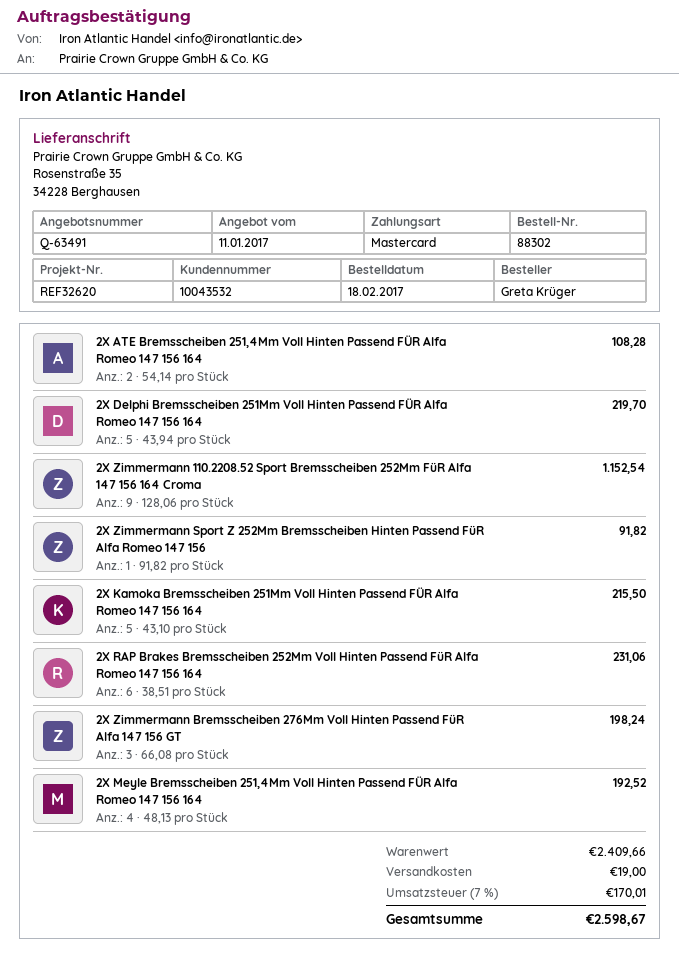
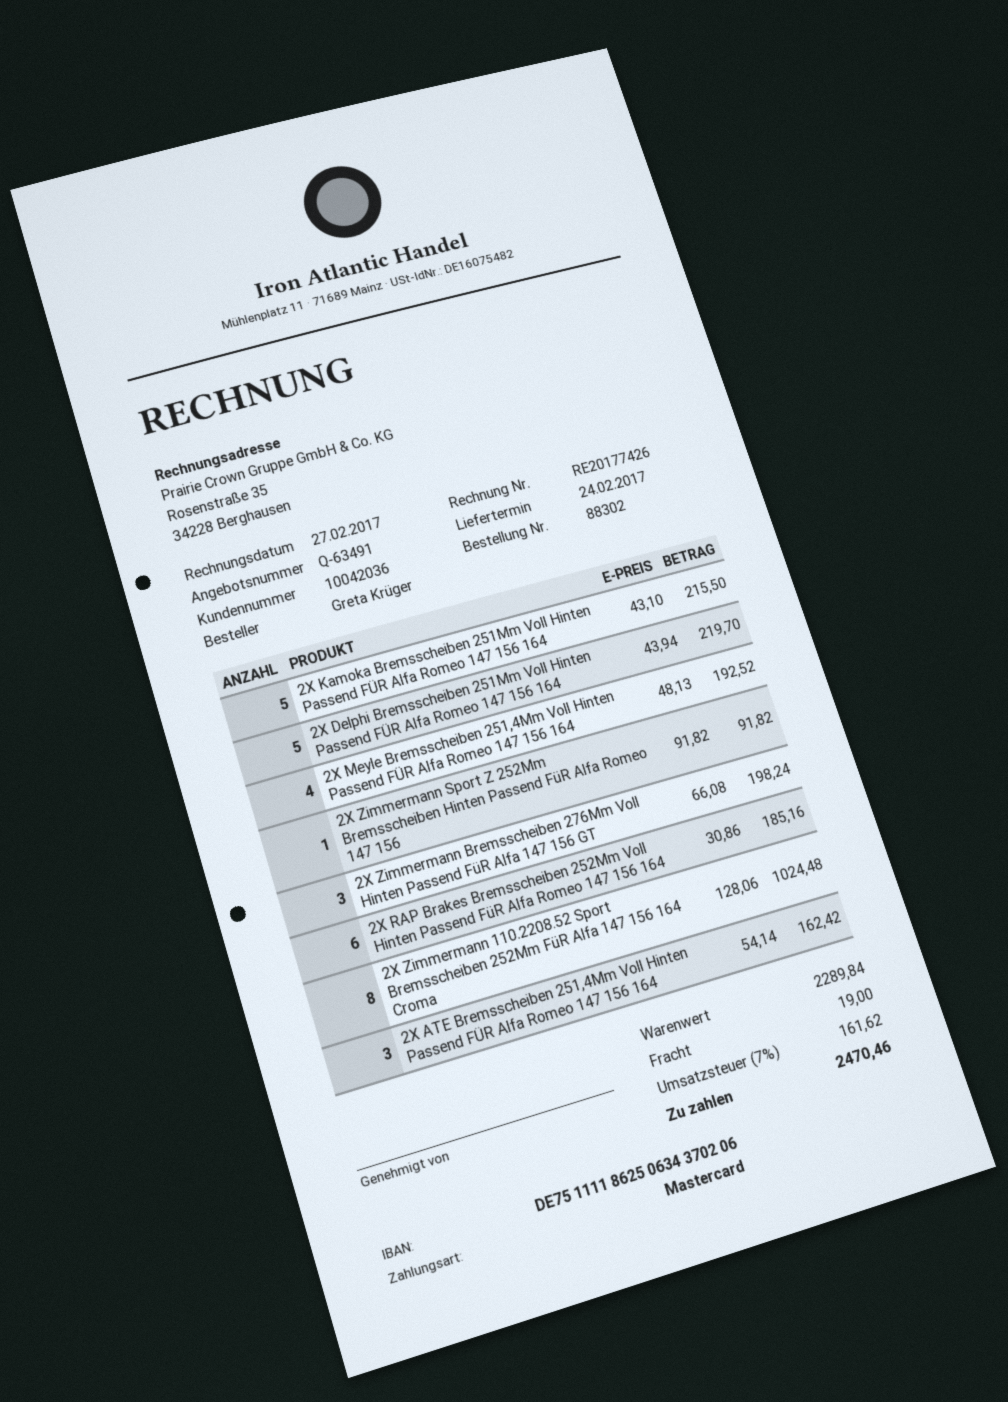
customer number: 10043532 -> 10042036
2X ATE Bremsscheiben 251,4Mm Voll Hinten Passend FÜR Alfa Romeo 147 156 164: 2 x 54.14 = 108.28 -> 3 x 54.14 = 162.42
2X Zimmermann 110.2208.52 Sport Bremsscheiben 252Mm FüR Alfa 147 156 164 Croma: 9 x 128.06 = 1152.54 -> 8 x 128.06 = 1024.48
2X RAP Brakes Bremsscheiben 252Mm Voll Hinten Passend FüR Alfa Romeo 147 156 164: 6 x 38.51 = 231.06 -> 6 x 30.86 = 185.16
subtotal: 2409.66 -> 2289.84
tax: 7% = 170.01 -> 7% = 161.62
total: 2598.67 -> 2470.46

